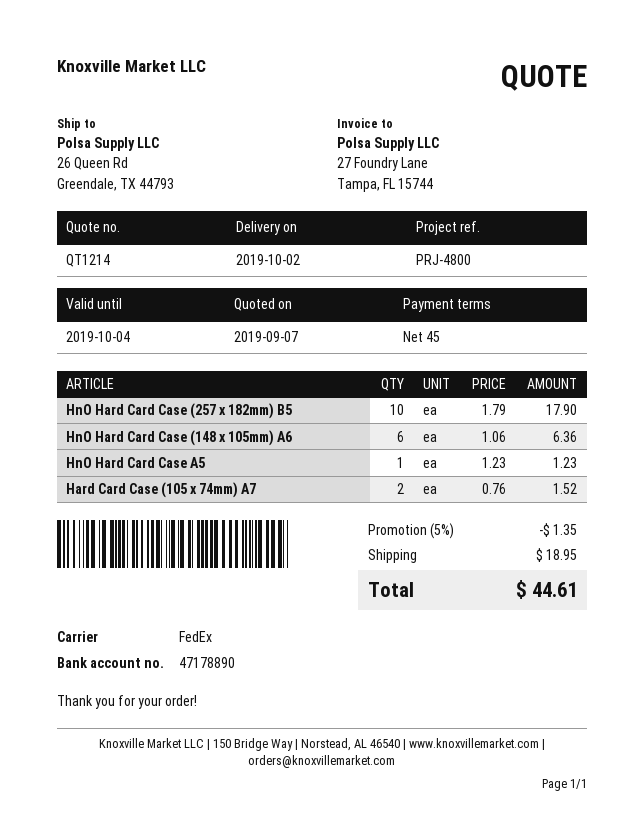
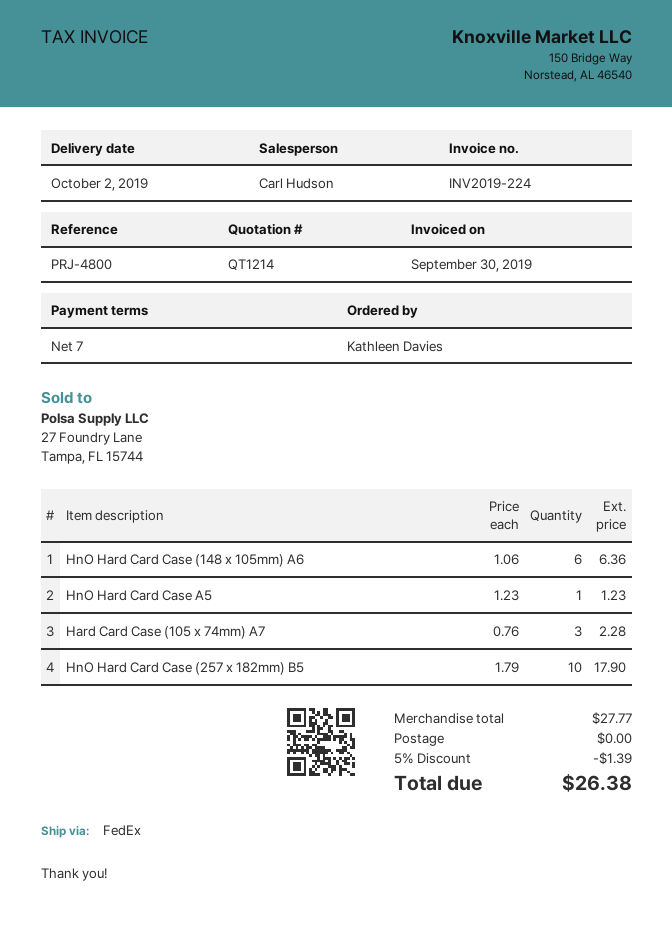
payment terms: 45 days -> 7 days
Hard Card Case (105 x 74mm) A7: 2 x 0.76 = 1.52 -> 3 x 0.76 = 2.28
discount: 5% = 1.35 -> 5% = 1.39
shipping: 18.95 -> 0.00
total: 44.61 -> 26.38

